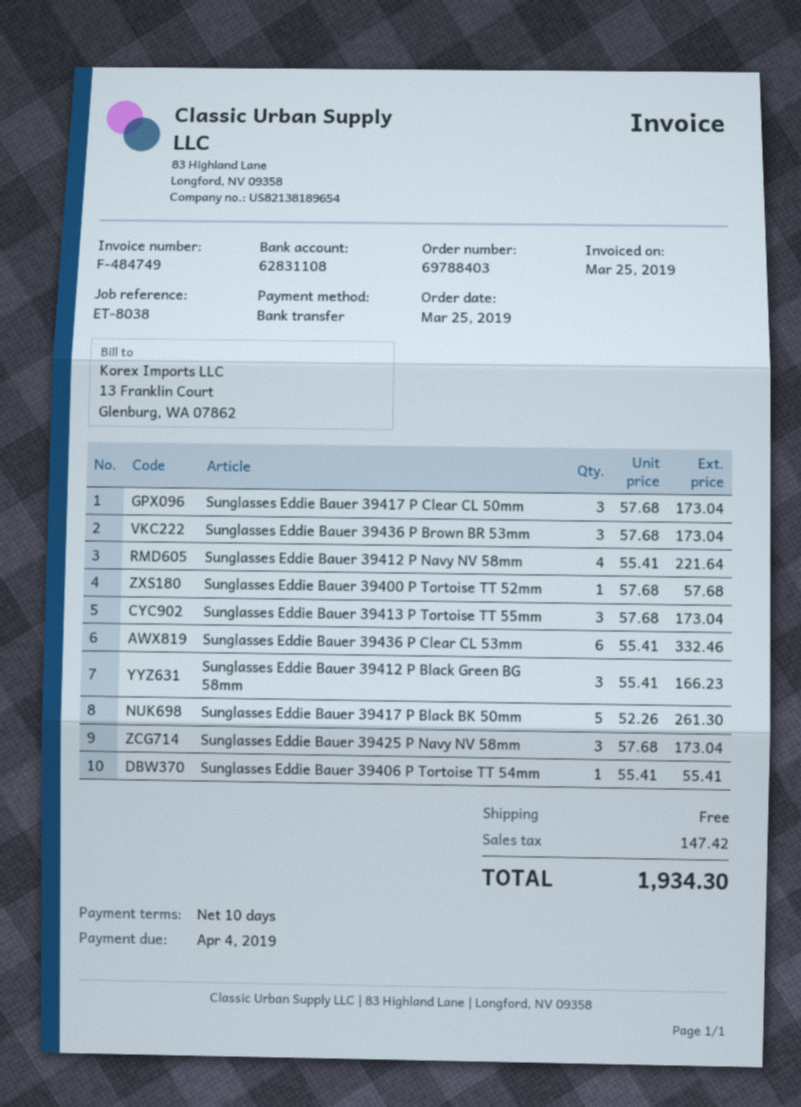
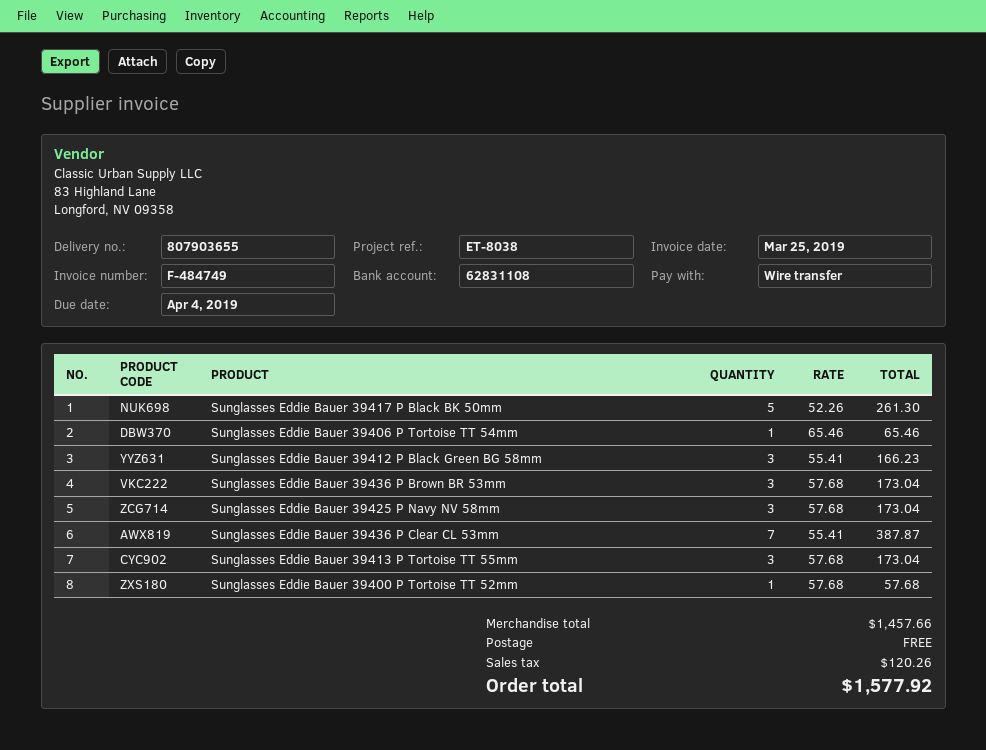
Sunglasses Eddie Bauer 39417 P Clear CL 50mm: 3 x 57.68 = 173.04 -> none
Sunglasses Eddie Bauer 39412 P Navy NV 58mm: 4 x 55.41 = 221.64 -> none
Sunglasses Eddie Bauer 39436 P Clear CL 53mm: 6 x 55.41 = 332.46 -> 7 x 55.41 = 387.87
Sunglasses Eddie Bauer 39406 P Tortoise TT 54mm: 1 x 55.41 = 55.41 -> 1 x 65.46 = 65.46
tax: 147.42 -> 120.26
total: 1934.30 -> 1577.92

